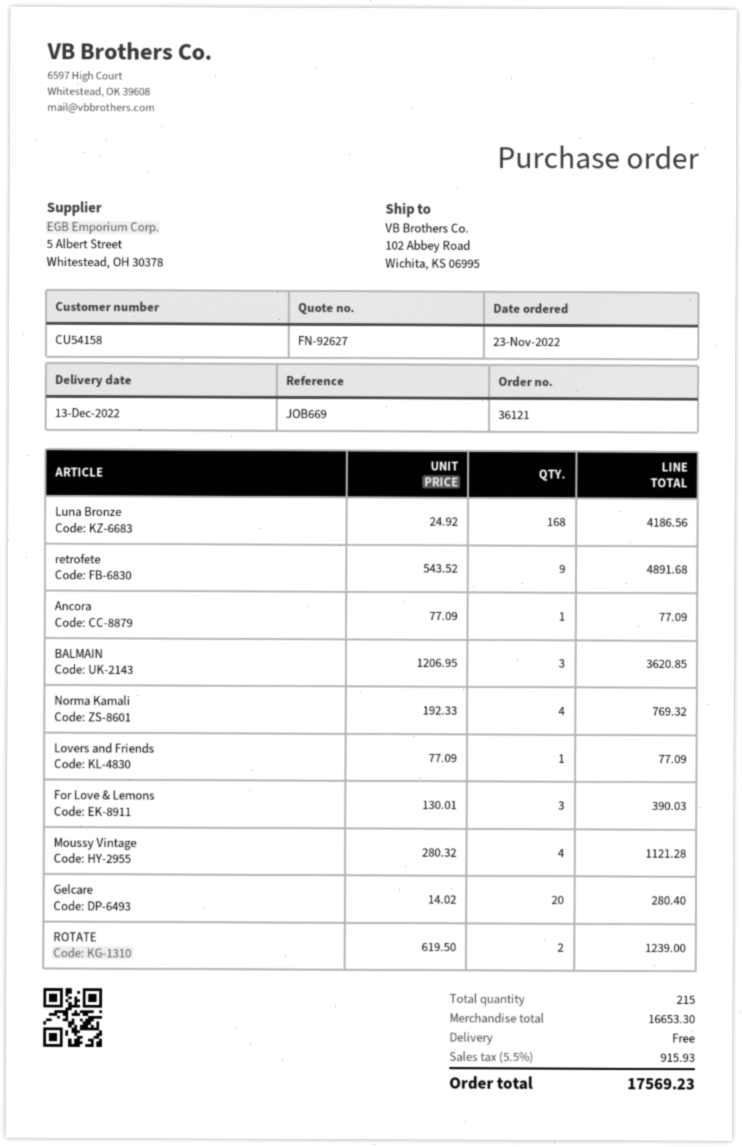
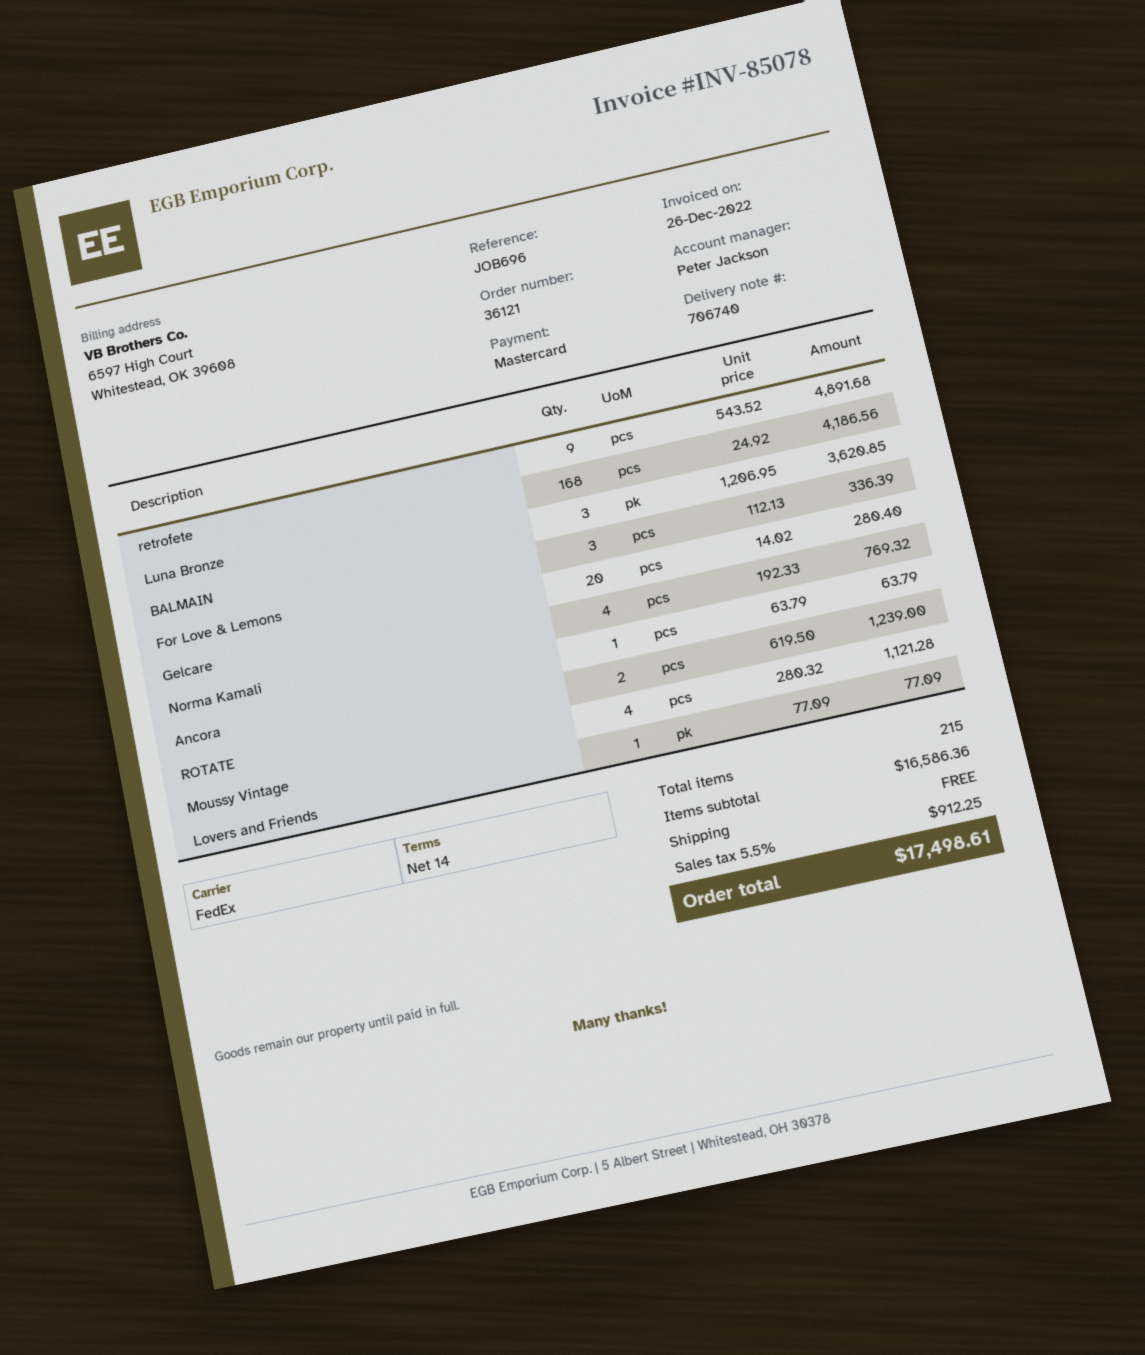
reference: JOB669 -> JOB696
Ancora: 1 x 77.09 = 77.09 -> 1 x 63.79 = 63.79
For Love & Lemons: 3 x 130.01 = 390.03 -> 3 x 112.13 = 336.39
subtotal: 16653.30 -> 16586.36
tax: 5.5% = 915.93 -> 5.5% = 912.25
total: 17569.23 -> 17498.61

